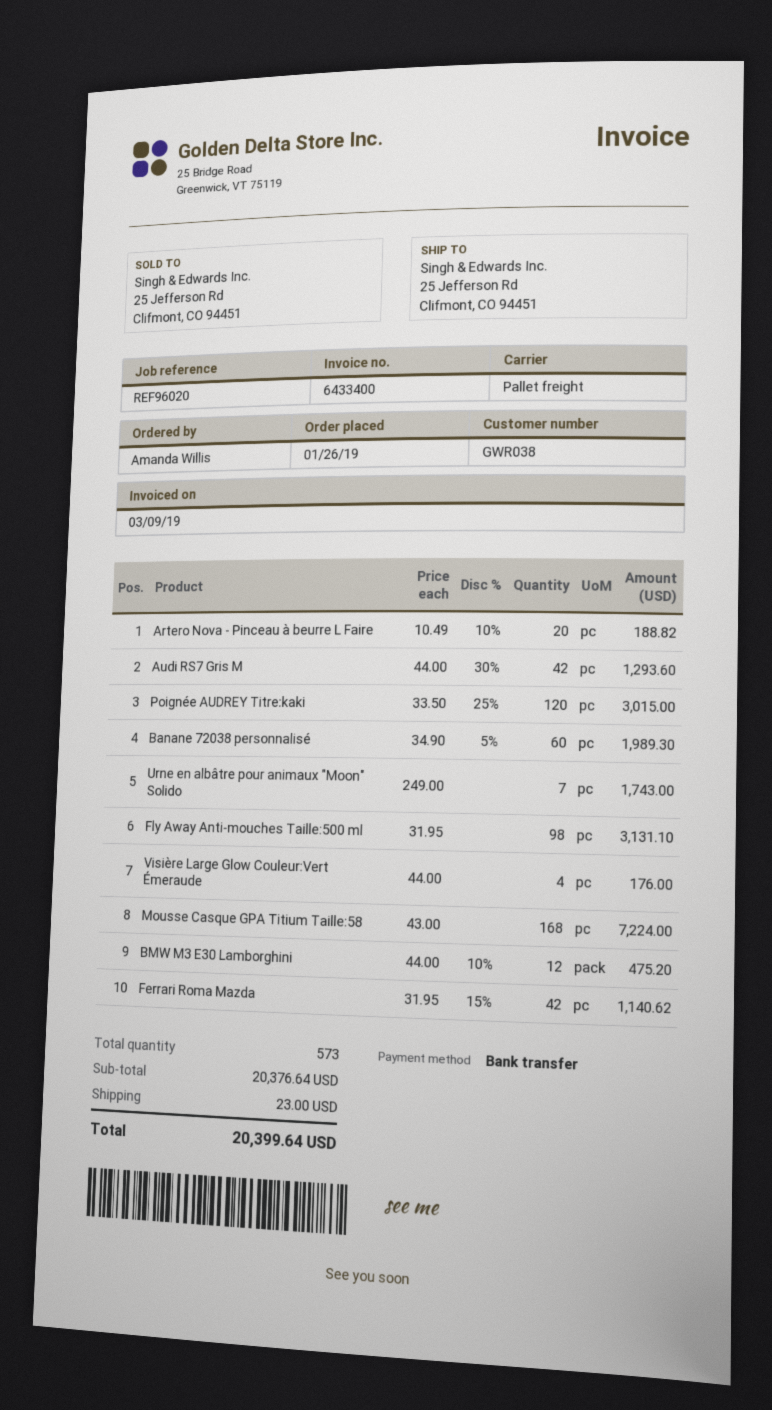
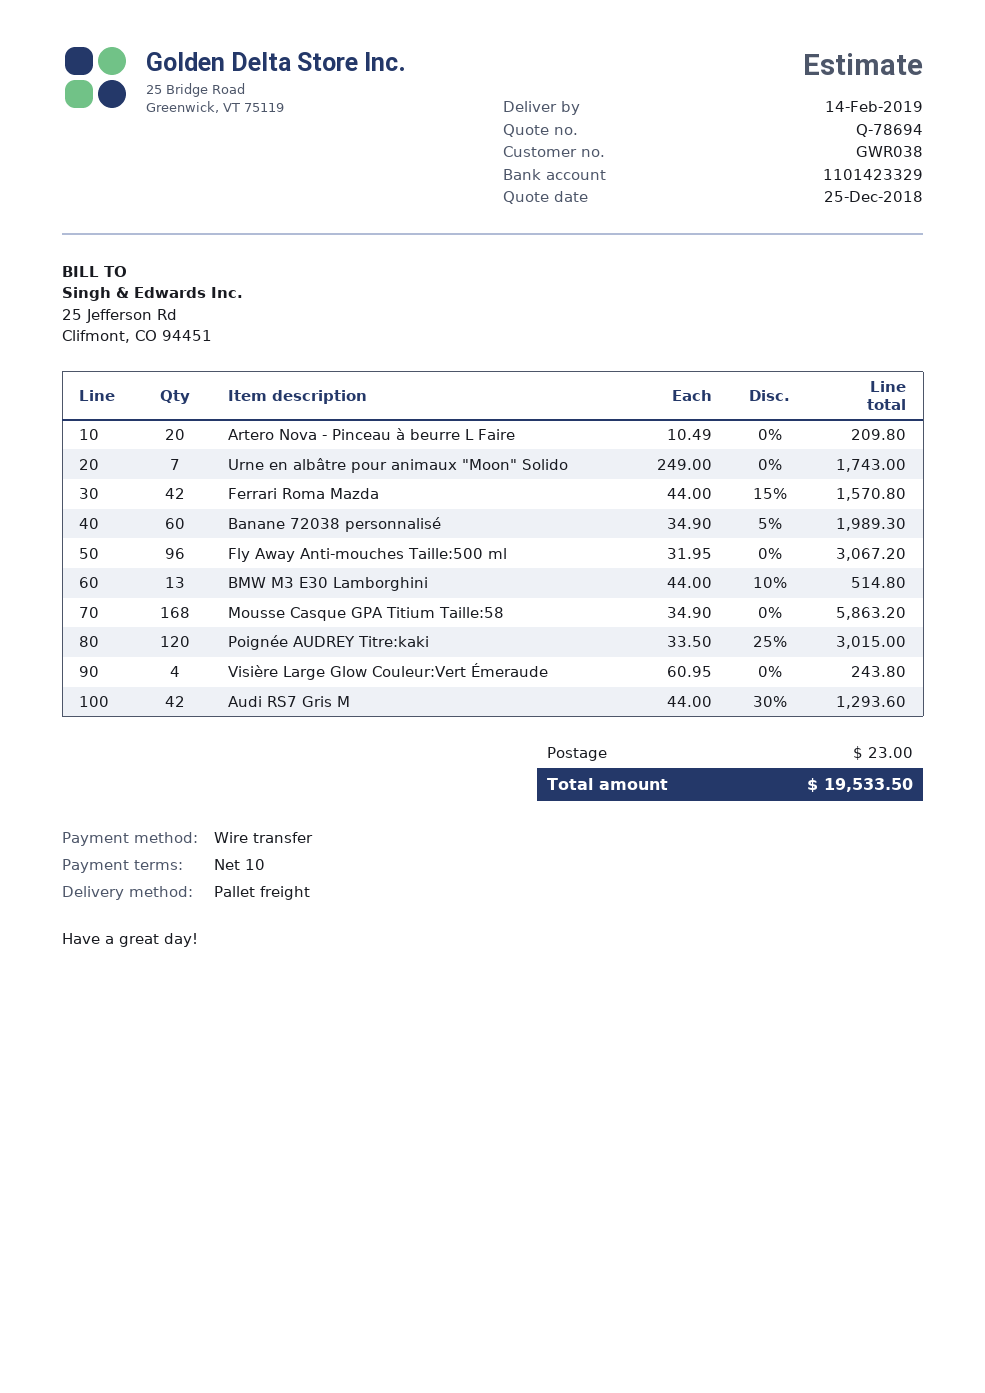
Artero Nova - Pinceau à beurre L Faire: 20 x 10.49 - 10% = 188.82 -> 20 x 10.49 = 209.80
Fly Away Anti-mouches Taille:500 ml: 98 x 31.95 = 3131.10 -> 96 x 31.95 = 3067.20
Visière Large Glow Couleur:Vert Émeraude: 4 x 44.00 = 176.00 -> 4 x 60.95 = 243.80
Mousse Casque GPA Titium Taille:58: 168 x 43.00 = 7224.00 -> 168 x 34.90 = 5863.20
BMW M3 E30 Lamborghini: 12 x 44.00 - 10% = 475.20 -> 13 x 44.00 - 10% = 514.80
Ferrari Roma Mazda: 42 x 31.95 - 15% = 1140.62 -> 42 x 44.00 - 15% = 1570.80
total: 20399.64 -> 19533.50

